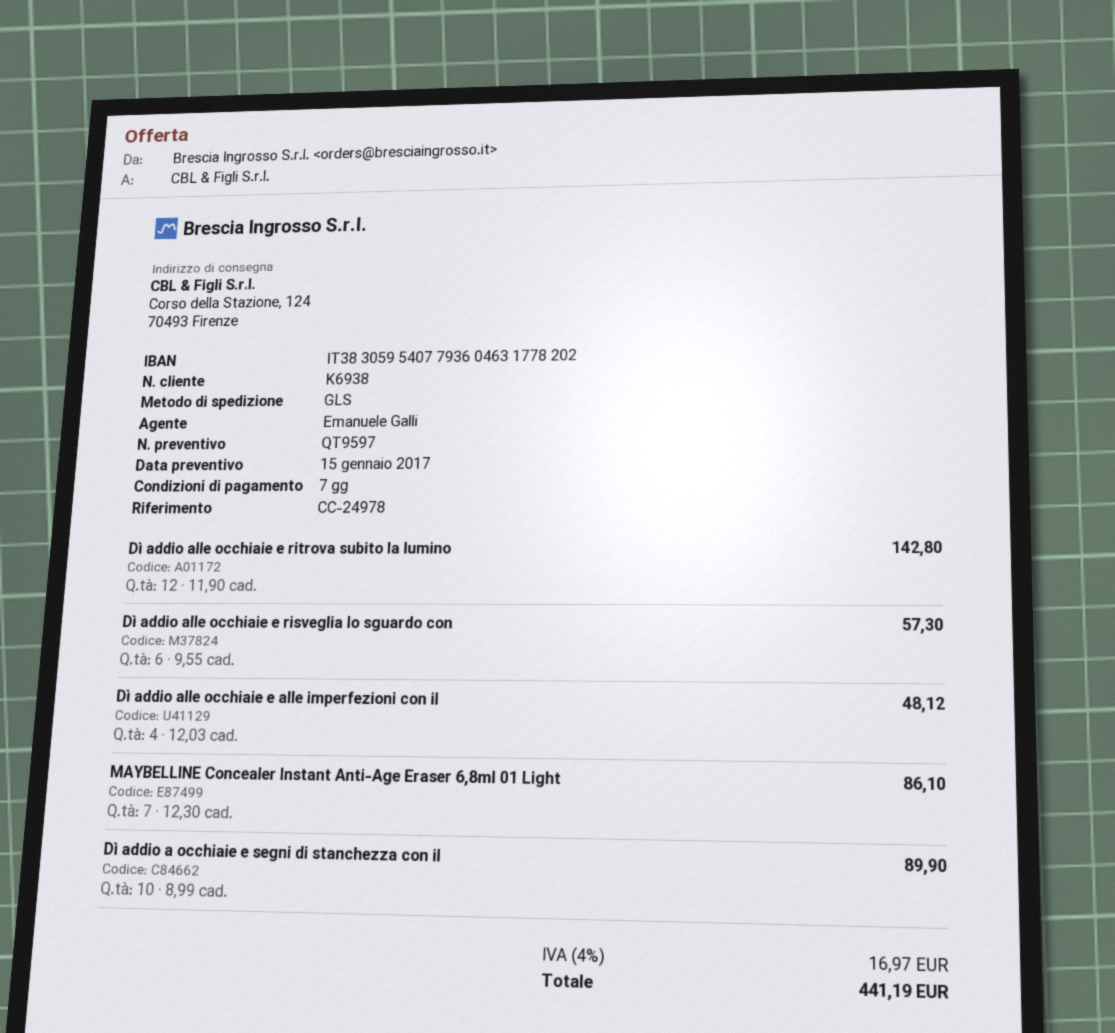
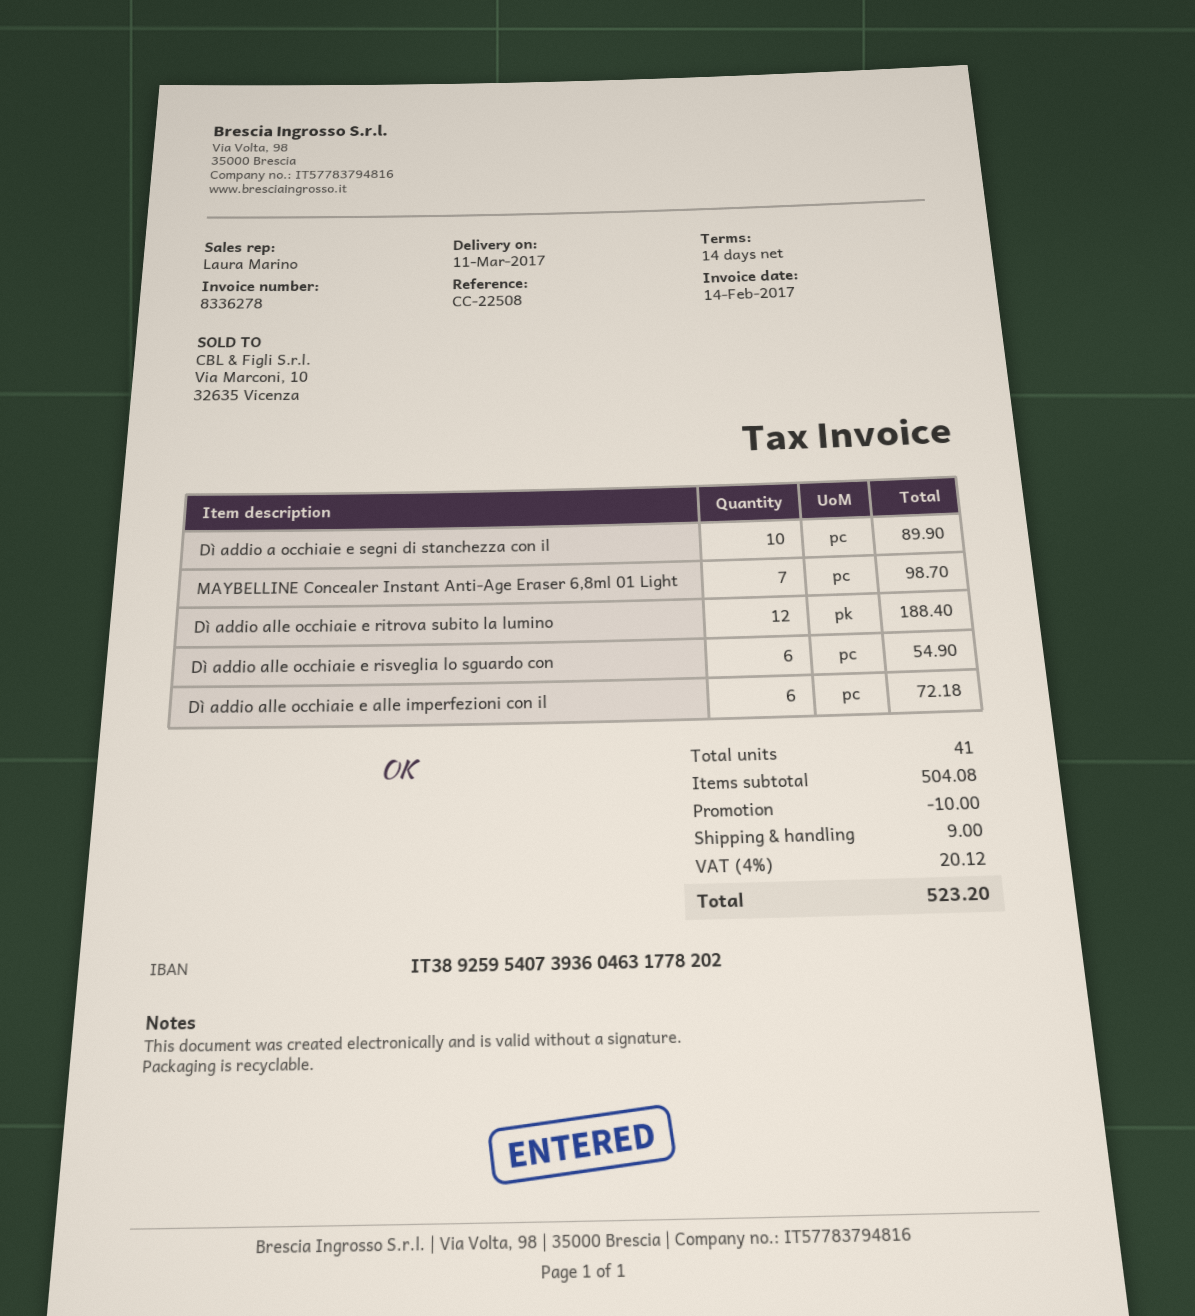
payment terms: 7 days -> 14 days
reference: CC-24978 -> CC-22508
sales rep: Emanuele Galli -> Laura Marino
bank account: IT3830595407793604631778202 -> IT3892595407393604631778202
Dì addio alle occhiaie e ritrova subito la lumino: 12 for 142.80 -> 12 for 188.40
Dì addio alle occhiaie e risveglia lo sguardo con: 6 for 57.30 -> 6 for 54.90
Dì addio alle occhiaie e alle imperfezioni con il: 4 for 48.12 -> 6 for 72.18
MAYBELLINE Concealer Instant Anti-Age Eraser 6,8ml 01 Light: 7 for 86.10 -> 7 for 98.70
discount: none -> 10.00
shipping: none -> 9.00
tax: 4% = 16.97 -> 4% = 20.12
total: 441.19 -> 523.20

